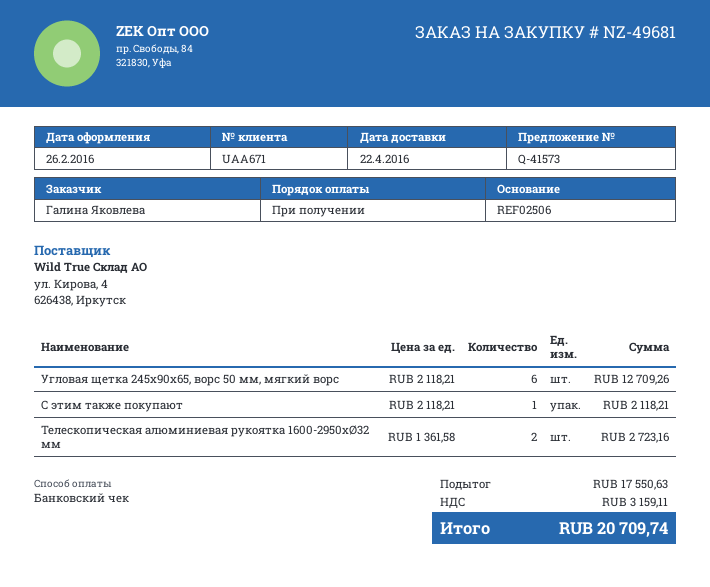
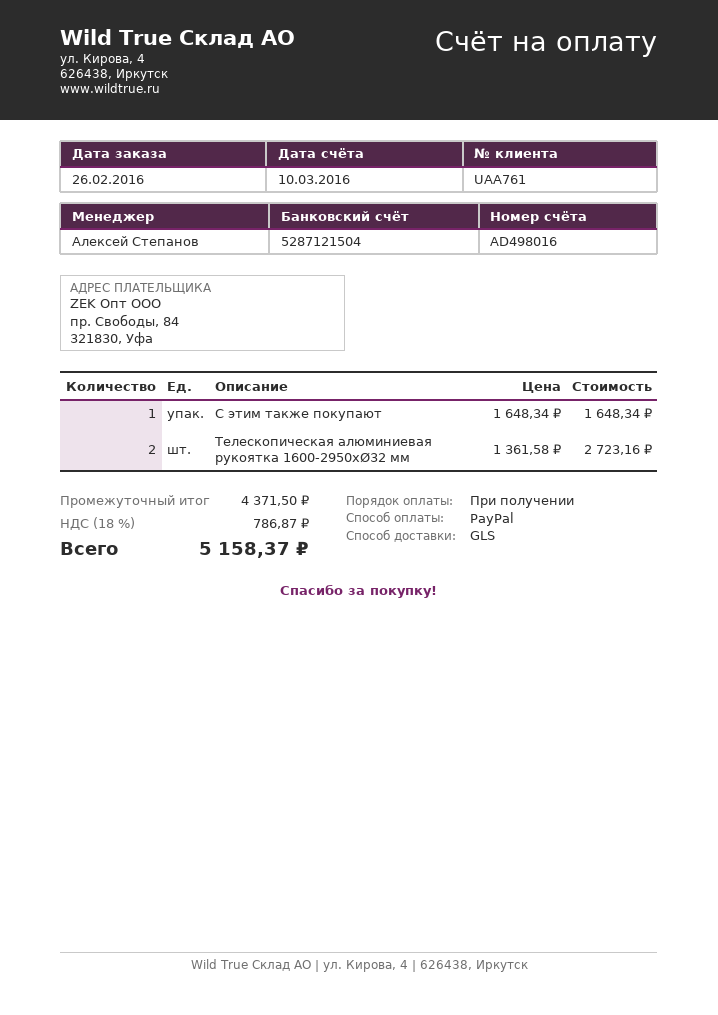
customer number: UAA671 -> UAA761
payment method: cheque -> PayPal
Угловая щетка 245x90x65, ворс 50 мм, мягкий ворс: 6 x 2118.21 = 12709.26 -> none
С этим также покупают: 1 x 2118.21 = 2118.21 -> 1 x 1648.34 = 1648.34
subtotal: 17550.63 -> 4371.50
tax: 3159.11 -> 786.87
total: 20709.74 -> 5158.37

